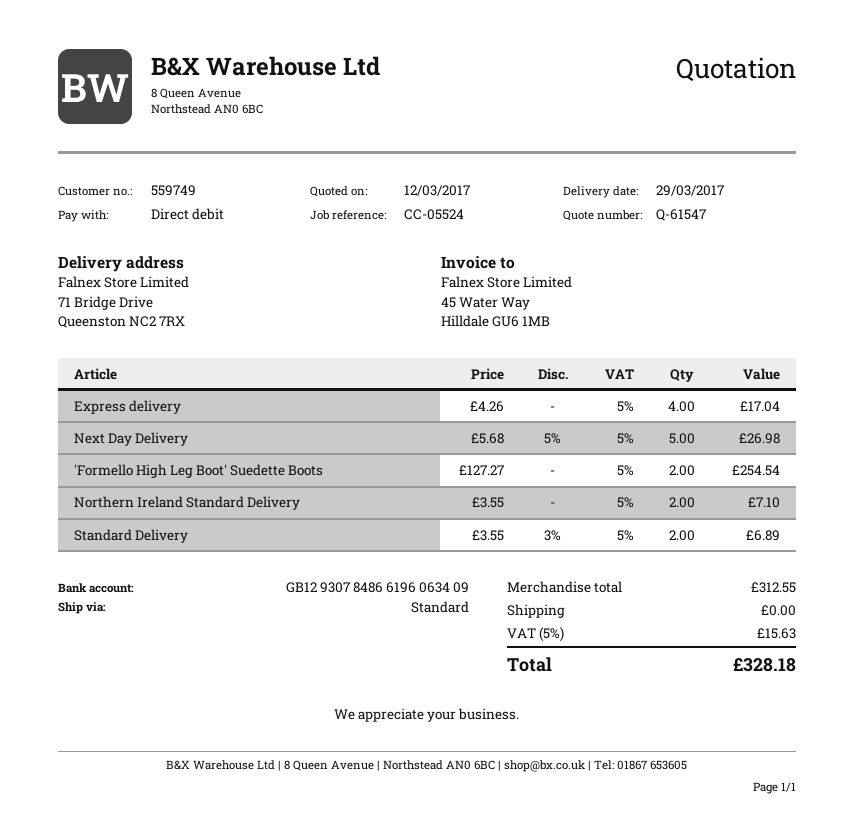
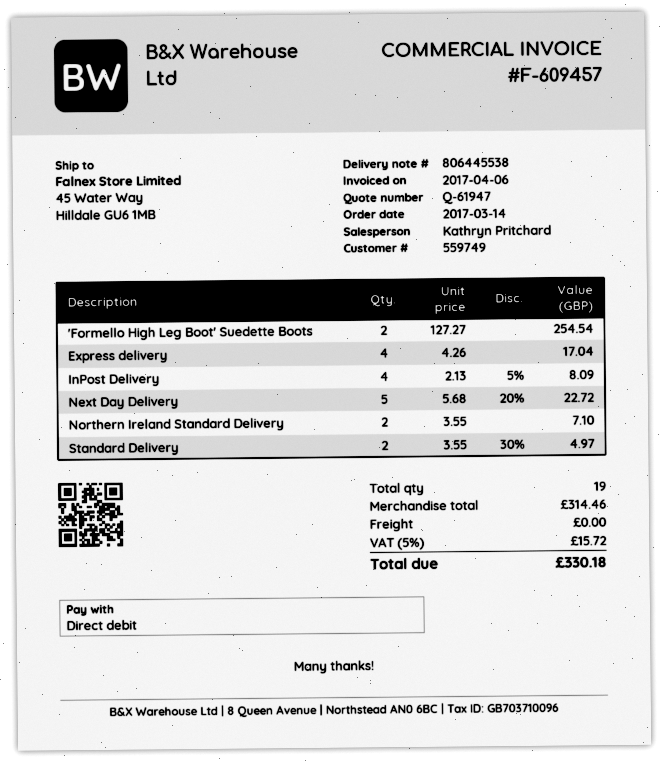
quote number: Q-61547 -> Q-61947
ship to: 71 Bridge Drive, Queenston NC2 7RX -> 45 Water Way, Hilldale GU6 1MB
Next Day Delivery: 5 x 5.68 - 5% = 26.98 -> 5 x 5.68 - 20% = 22.72
Standard Delivery: 2 x 3.55 - 3% = 6.89 -> 2 x 3.55 - 30% = 4.97
InPost Delivery: none -> 4 x 2.13 - 5% = 8.09
subtotal: 312.55 -> 314.46
tax: 5% = 15.63 -> 5% = 15.72
total: 328.18 -> 330.18

